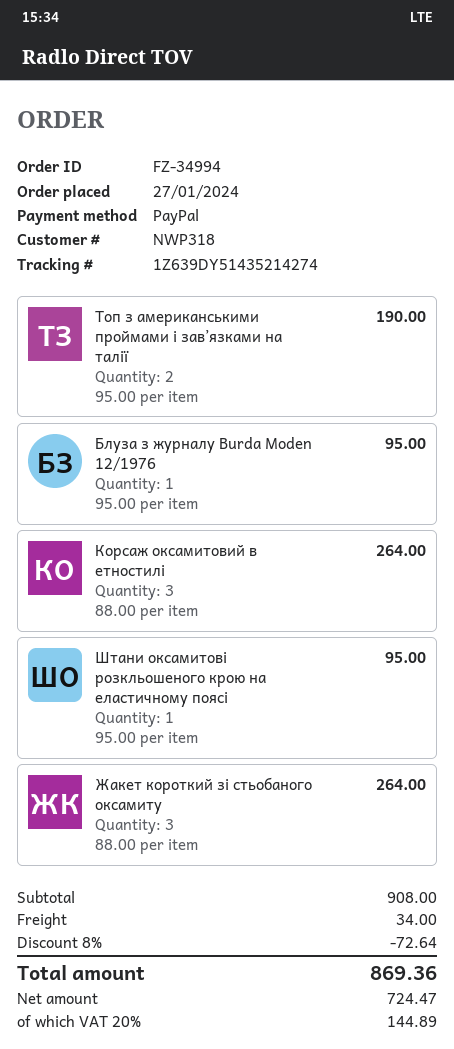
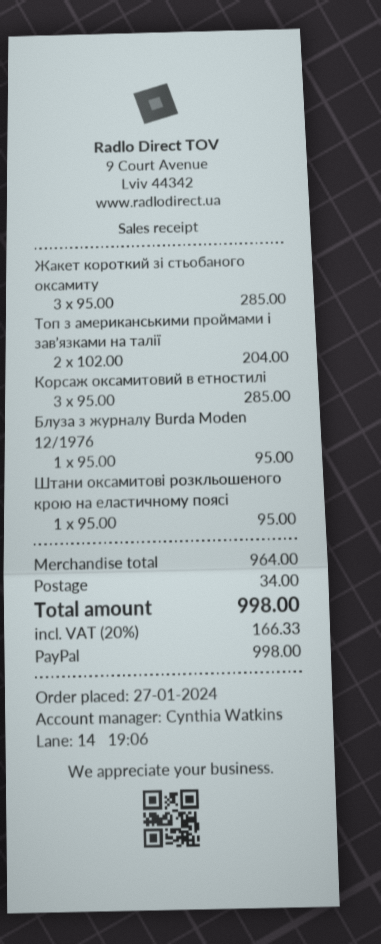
Топ з американськими проймами і зав’язками на талії: 2 x 95.00 = 190.00 -> 2 x 102.00 = 204.00
Корсаж оксамитовий в етностилі: 3 x 88.00 = 264.00 -> 3 x 95.00 = 285.00
Жакет короткий зі стьобаного оксамиту: 3 x 88.00 = 264.00 -> 3 x 95.00 = 285.00
subtotal: 908.00 -> 964.00
discount: 8% = 72.64 -> none
tax: 20% = 144.89 -> 20% = 166.33
total: 869.36 -> 998.00

